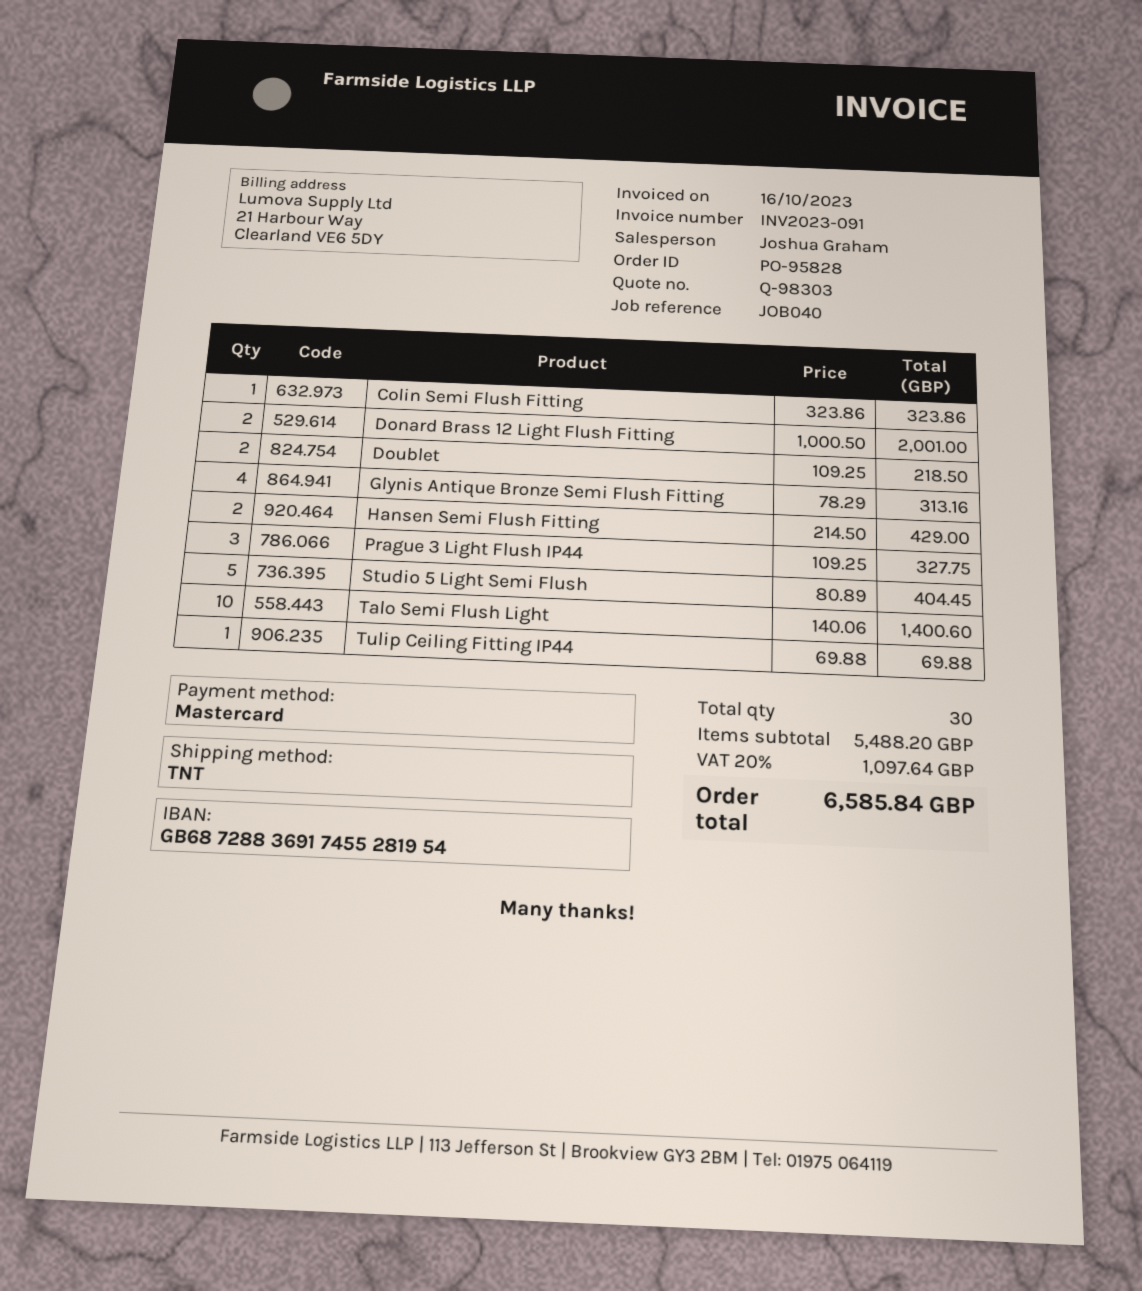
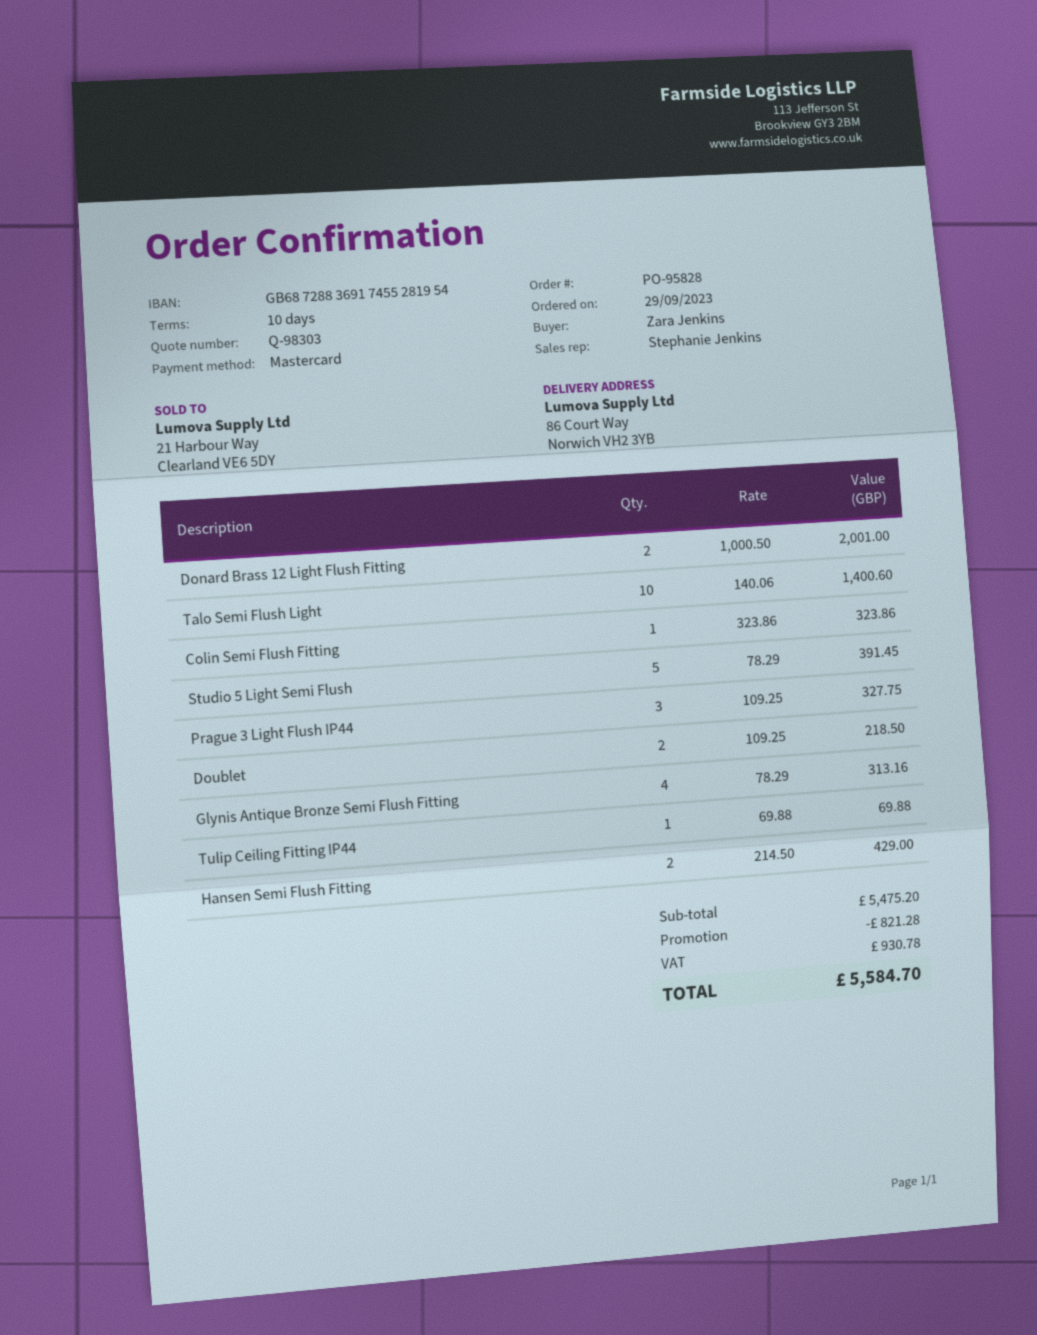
sales rep: Joshua Graham -> Stephanie Jenkins
Studio 5 Light Semi Flush: 5 x 80.89 = 404.45 -> 5 x 78.29 = 391.45
subtotal: 5488.20 -> 5475.20
discount: none -> 821.28
tax: 1097.64 -> 930.78
total: 6585.84 -> 5584.70

